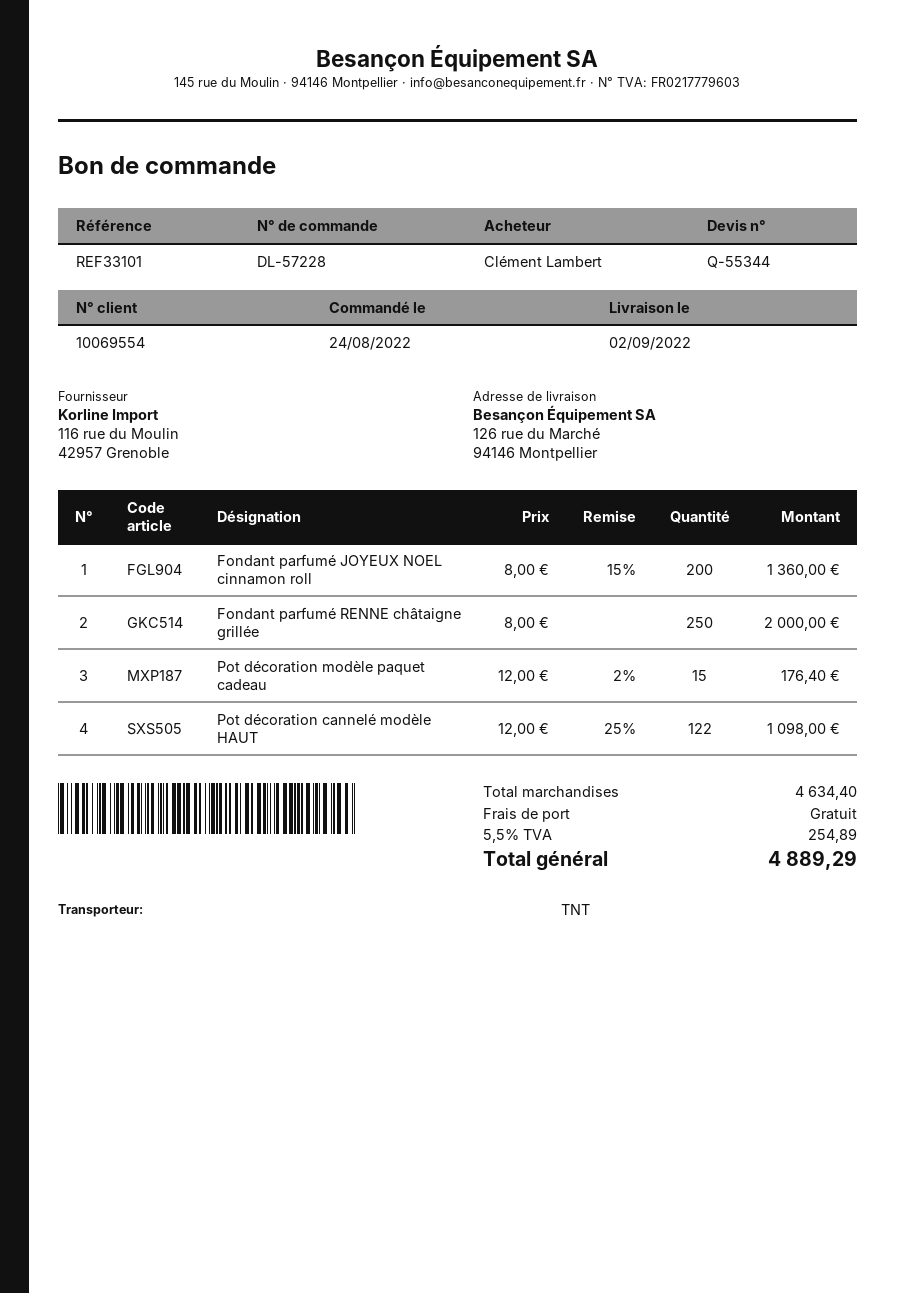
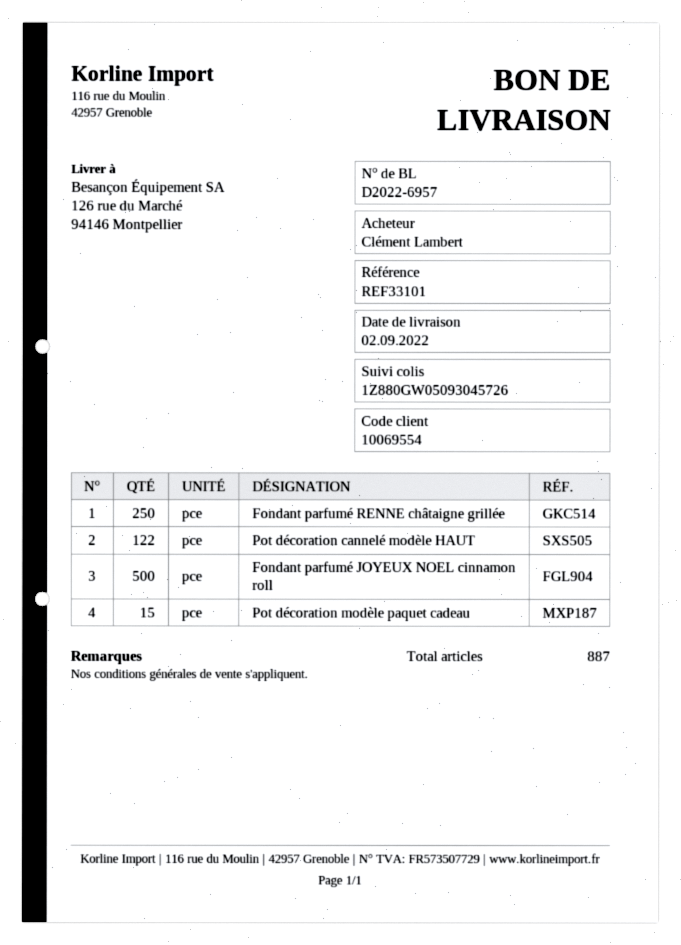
Fondant parfumé JOYEUX NOEL cinnamon roll: 200 -> 500

